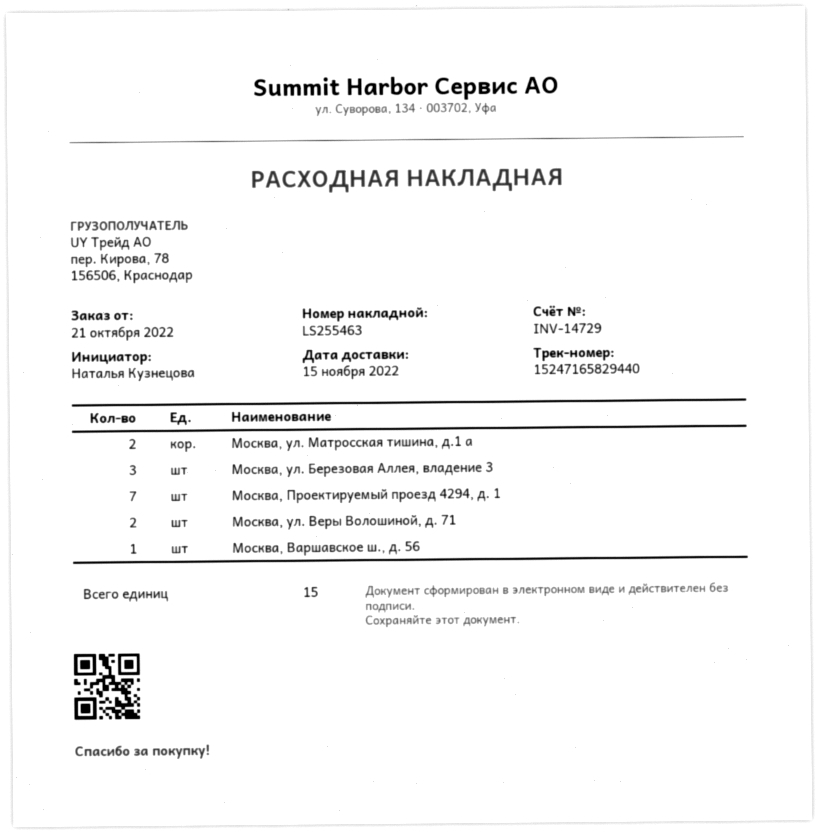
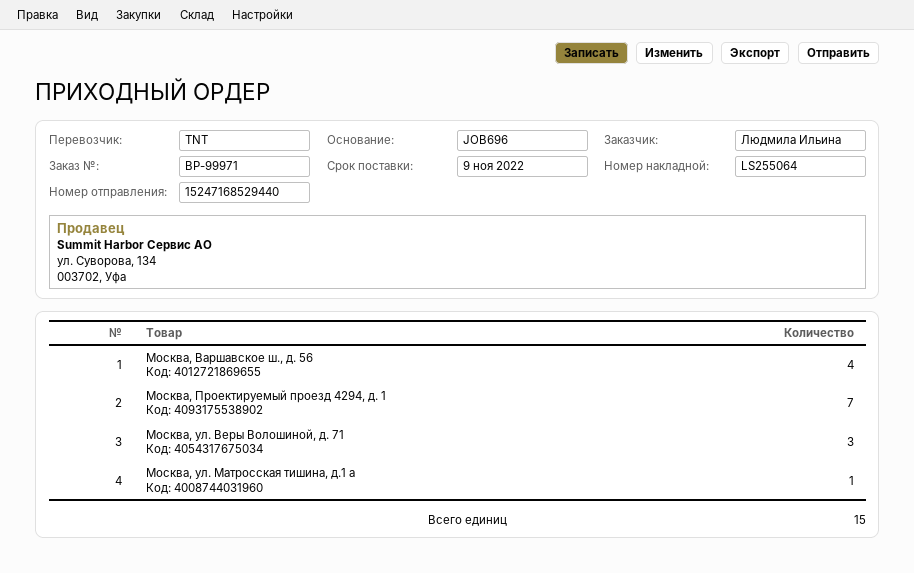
delivery note number: LS255463 -> LS255064
delivery date: 2022-11-15 -> 2022-11-09
ordered by: Наталья Кузнецова -> Людмила Ильина
tracking number: 15247165829440 -> 15247168529440
Москва, ул. Матросская тишина, д.1 а: 2 -> 1
Москва, ул. Березовая Аллея, владение 3: 3 -> none
Москва, ул. Веры Волошиной, д. 71: 2 -> 3
Москва, Варшавское ш., д. 56: 1 -> 4

